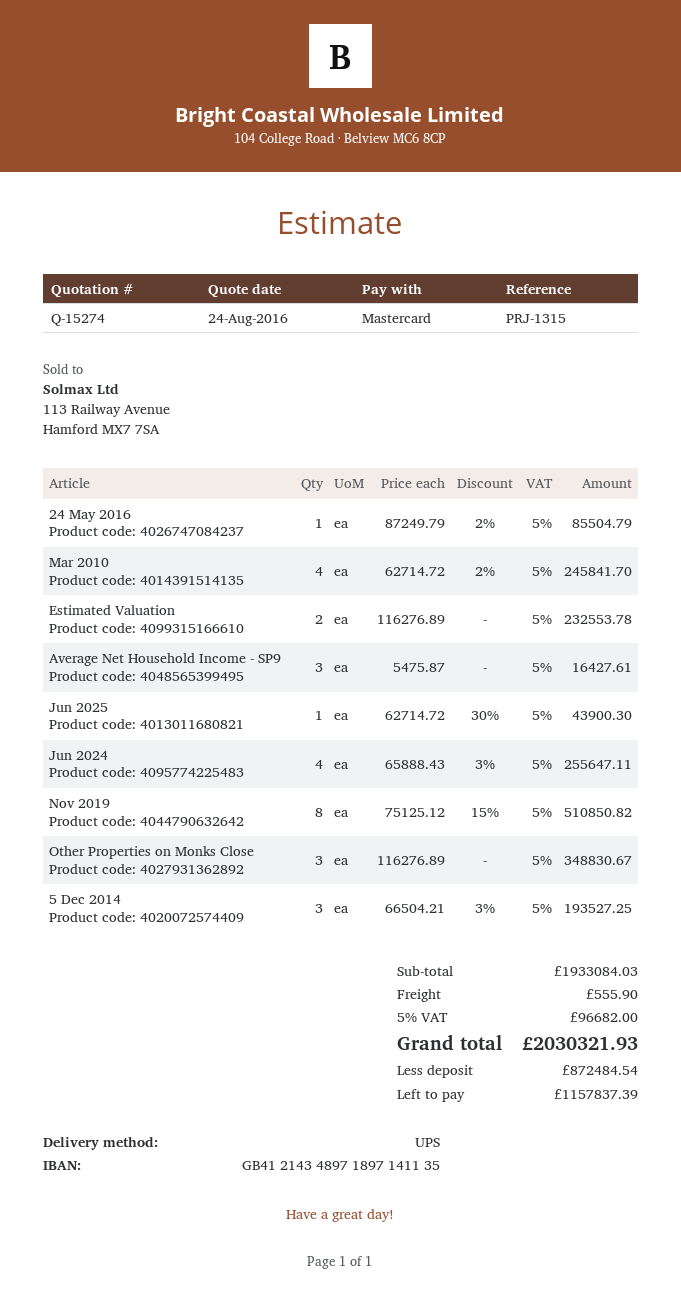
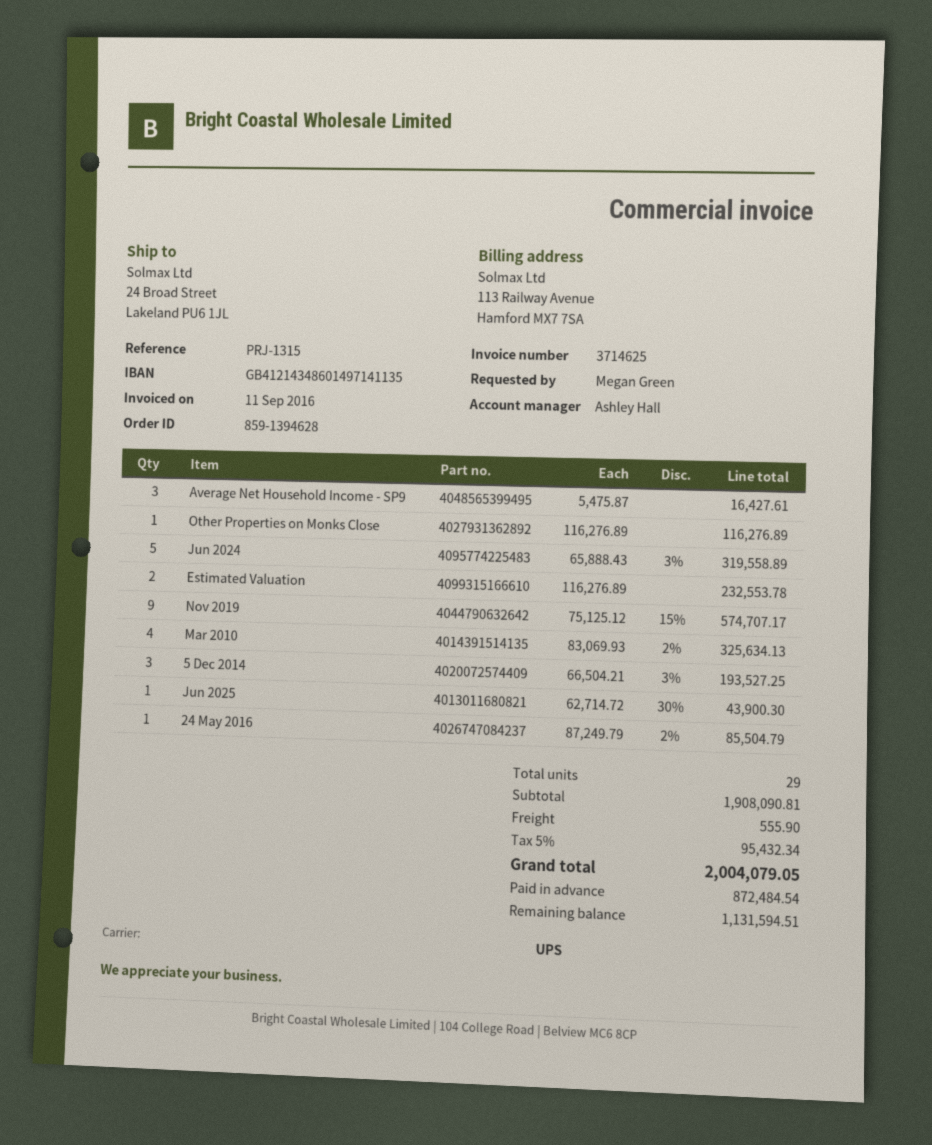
bank account: GB41214348971897141135 -> GB41214348601497141135
Mar 2010: 4 x 62714.72 - 2% = 245841.70 -> 4 x 83069.93 - 2% = 325634.13
Jun 2024: 4 x 65888.43 - 3% = 255647.11 -> 5 x 65888.43 - 3% = 319558.89
Nov 2019: 8 x 75125.12 - 15% = 510850.82 -> 9 x 75125.12 - 15% = 574707.17
Other Properties on Monks Close: 3 x 116276.89 = 348830.67 -> 1 x 116276.89 = 116276.89
subtotal: 1933084.03 -> 1908090.81
tax: 5% = 96682.00 -> 5% = 95432.34
total: 2030321.93 -> 2004079.05
balance: 1157837.39 -> 1131594.51

